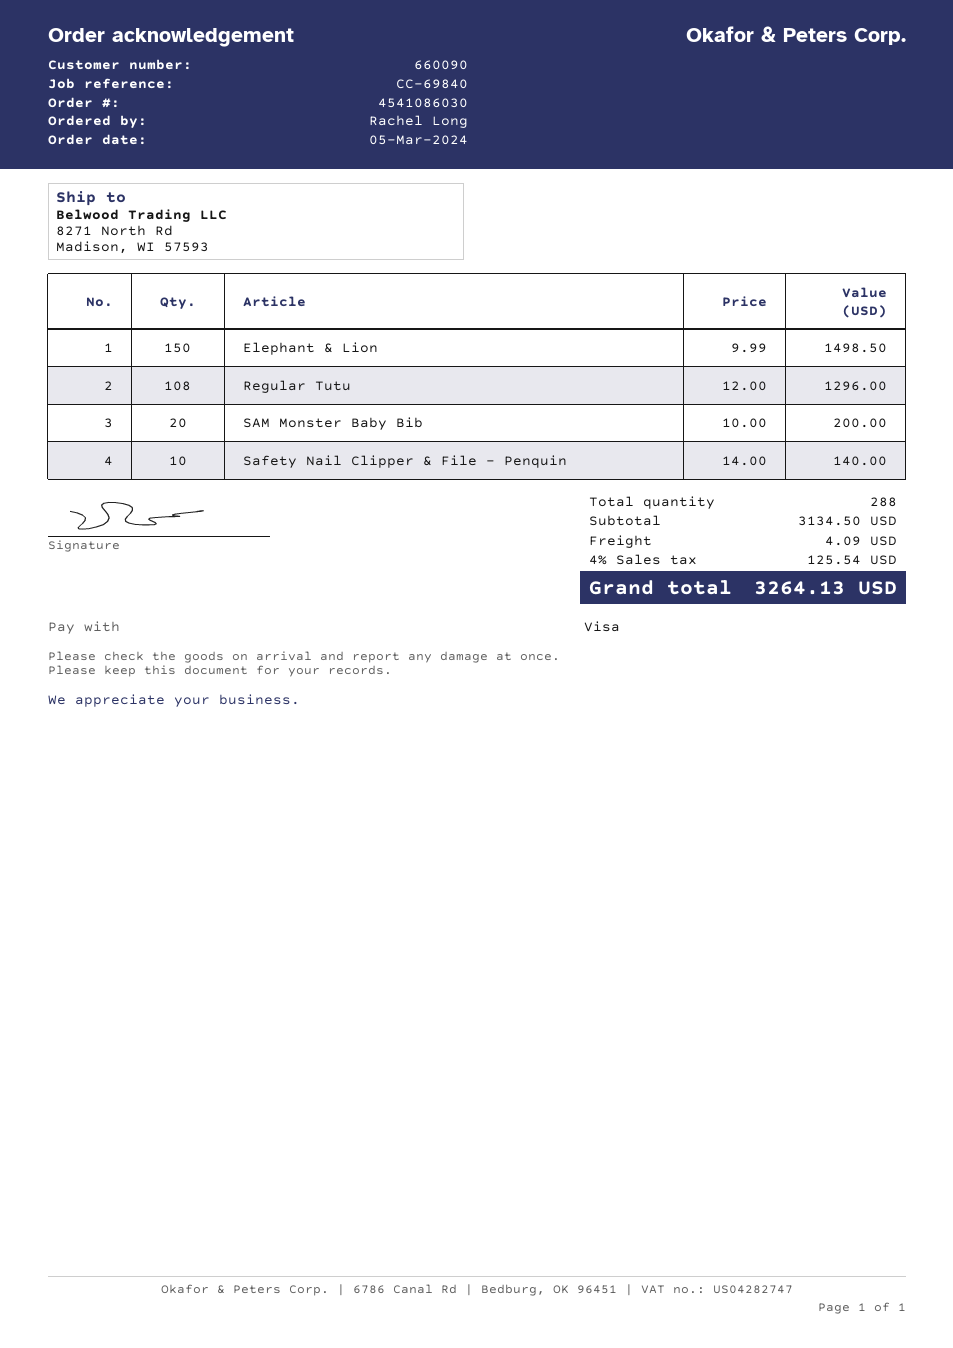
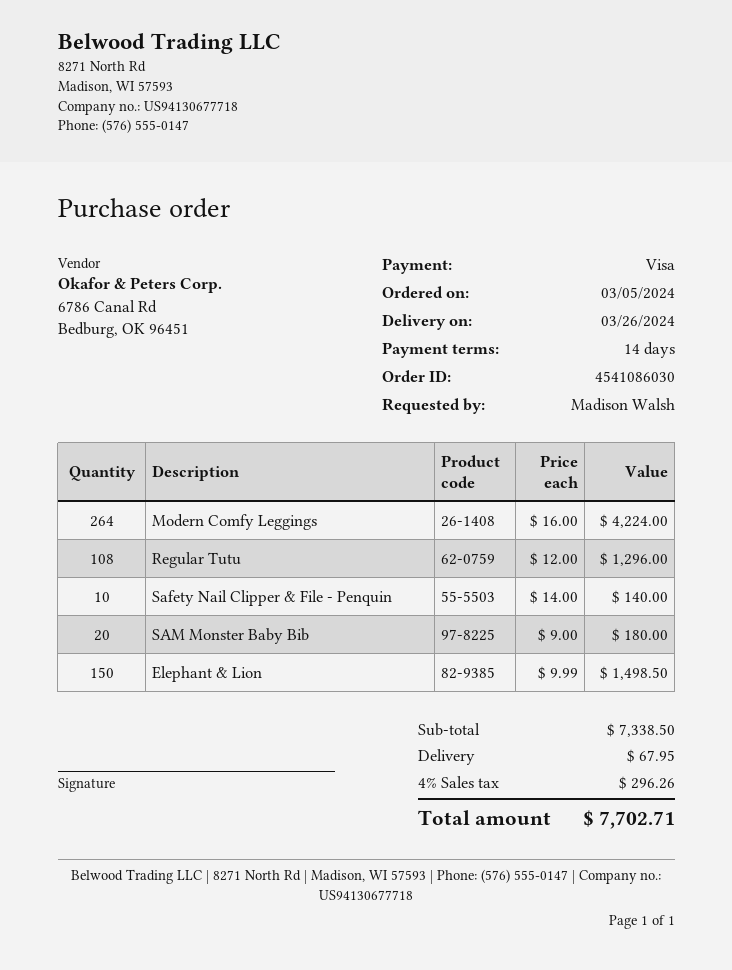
ordered by: Rachel Long -> Madison Walsh
SAM Monster Baby Bib: 20 x 10.00 = 200.00 -> 20 x 9.00 = 180.00
Modern Comfy Leggings: none -> 264 x 16.00 = 4224.00
subtotal: 3134.50 -> 7338.50
shipping: 4.09 -> 67.95
tax: 4% = 125.54 -> 4% = 296.26
total: 3264.13 -> 7702.71

